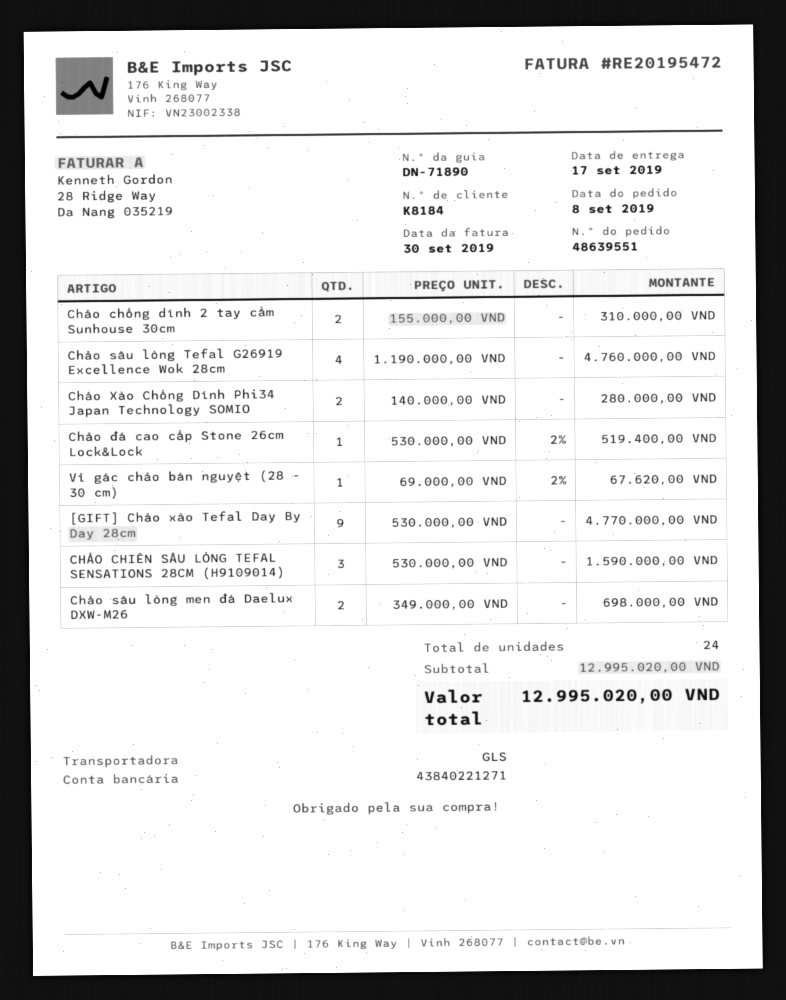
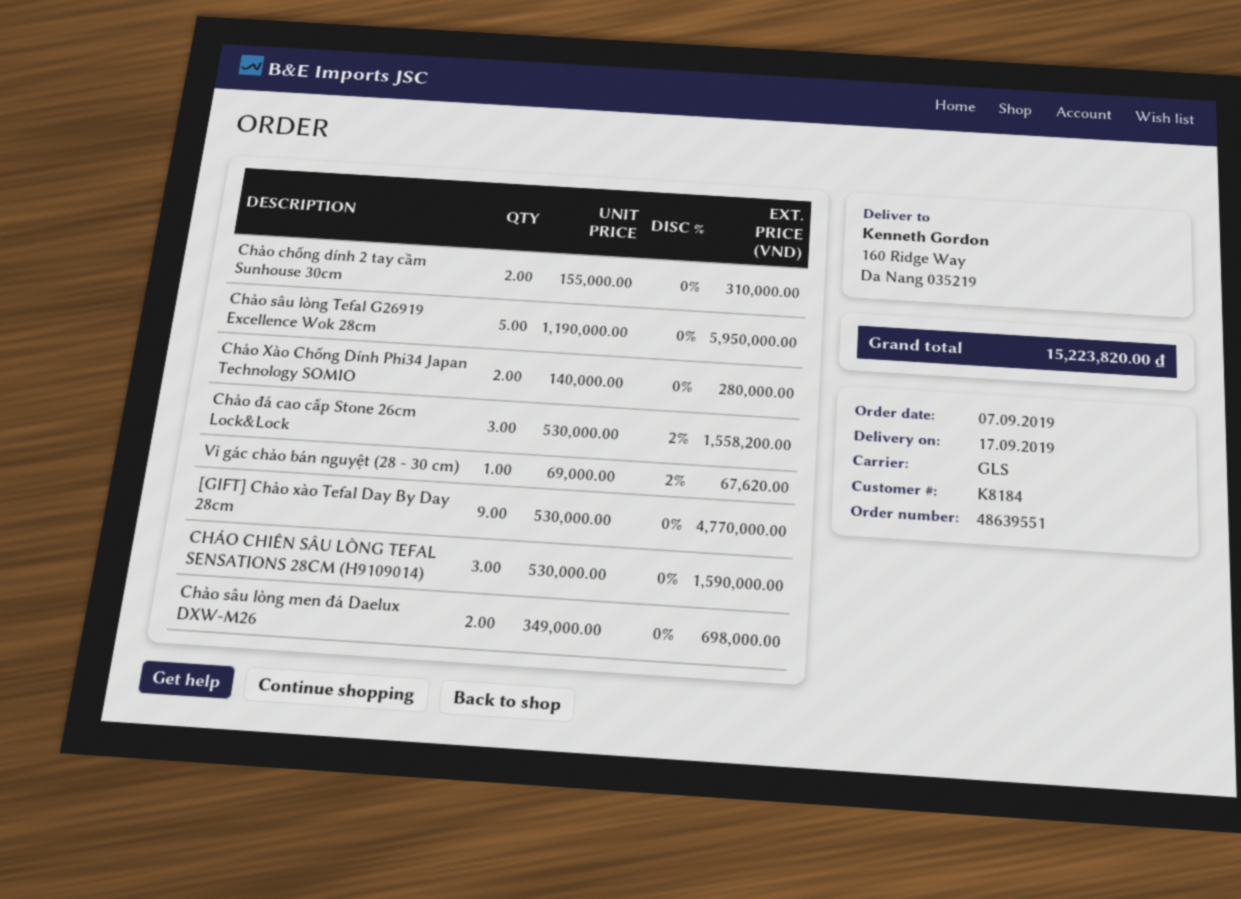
order date: 2019-09-08 -> 2019-09-07
Chảo sâu lòng Tefal G26919 Excellence Wok 28cm: 4 x 1190000.00 = 4760000.00 -> 5 x 1190000.00 = 5950000.00
Chảo đá cao cấp Stone 26cm Lock&Lock: 1 x 530000.00 - 2% = 519400.00 -> 3 x 530000.00 - 2% = 1558200.00
total: 12995020.00 -> 15223820.00

